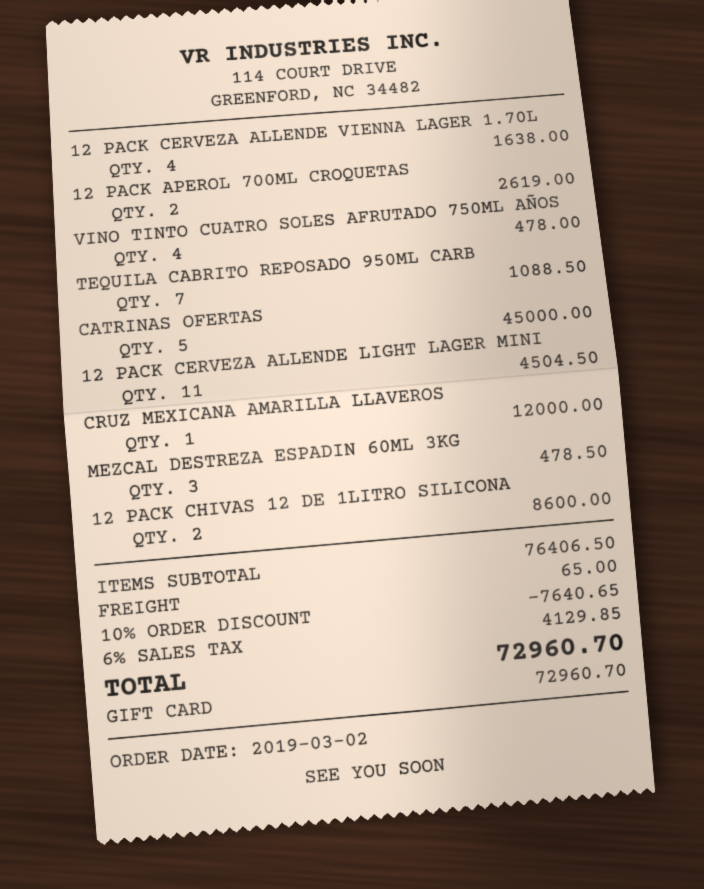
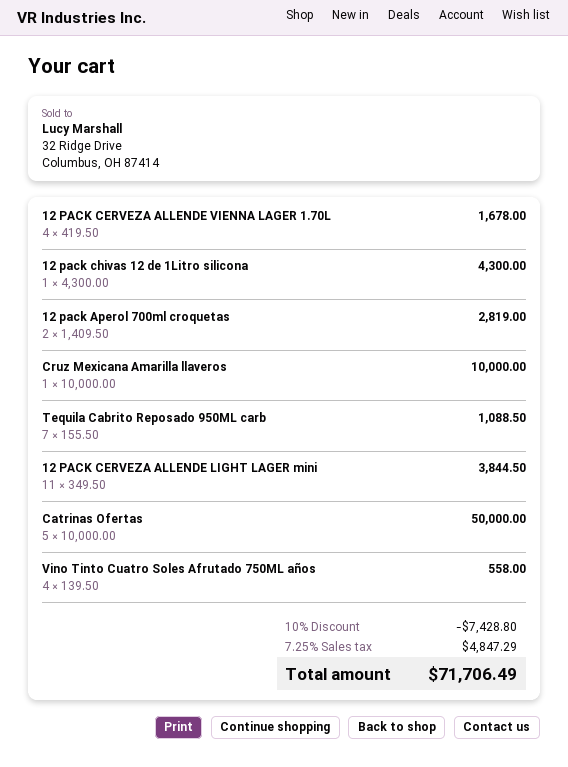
12 PACK CERVEZA ALLENDE VIENNA LAGER 1.70L: 4 for 1638.00 -> 4 for 1678.00
12 PACK APEROL 700ML CROQUETAS: 2 for 2619.00 -> 2 for 2819.00
VINO TINTO CUATRO SOLES AFRUTADO 750ML AÑOS: 4 for 478.00 -> 4 for 558.00
CATRINAS OFERTAS: 5 for 45000.00 -> 5 for 50000.00
12 PACK CERVEZA ALLENDE LIGHT LAGER MINI: 11 for 4504.50 -> 11 for 3844.50
CRUZ MEXICANA AMARILLA LLAVEROS: 1 for 12000.00 -> 1 for 10000.00
MEZCAL DESTREZA ESPADIN 60ML 3KG: 3 for 478.50 -> none
12 PACK CHIVAS 12 DE 1LITRO SILICONA: 2 for 8600.00 -> 1 for 4300.00
discount: 10% = 7640.65 -> 10% = 7428.80
shipping: 65.00 -> none
tax: 6% = 4129.85 -> 7.25% = 4847.29
total: 72960.70 -> 71706.49

